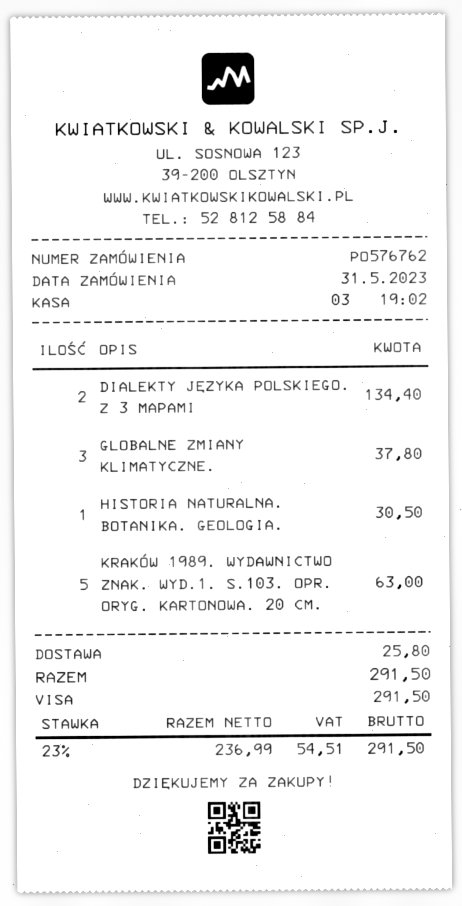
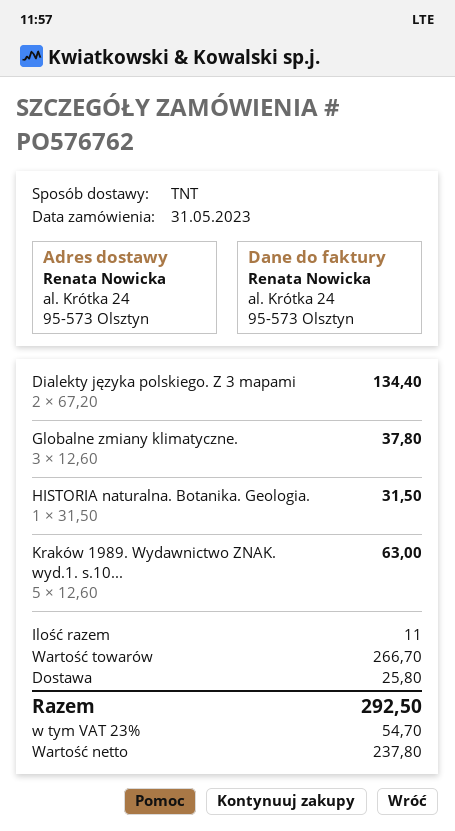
HISTORIA NATURALNA. BOTANIKA. GEOLOGIA.: 1 for 30.50 -> 1 for 31.50
net: 236.99 -> 237.80
tax: 23% = 54.51 -> 23% = 54.70
total: 291.50 -> 292.50

